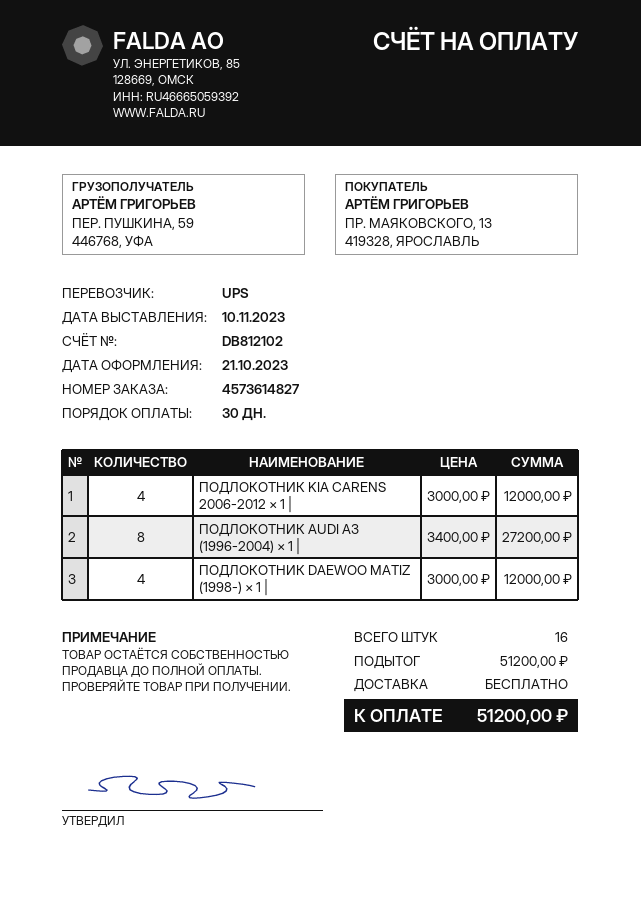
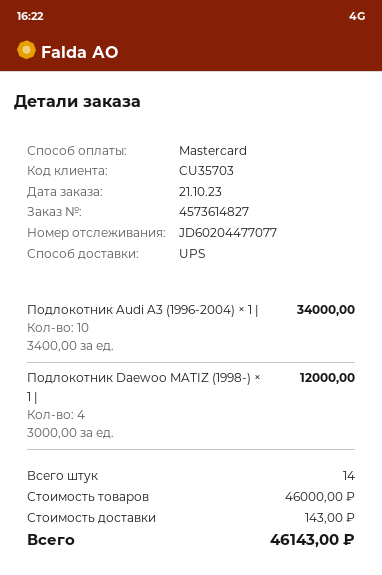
ПОДЛОКОТНИК KIA CARENS 2006-2012 × 1 |: 4 x 3000.00 = 12000.00 -> none
ПОДЛОКОТНИК AUDI A3 (1996-2004) × 1 |: 8 x 3400.00 = 27200.00 -> 10 x 3400.00 = 34000.00
total quantity: 16 -> 14
subtotal: 51200.00 -> 46000.00
shipping: 0.00 -> 143.00
total: 51200.00 -> 46143.00

